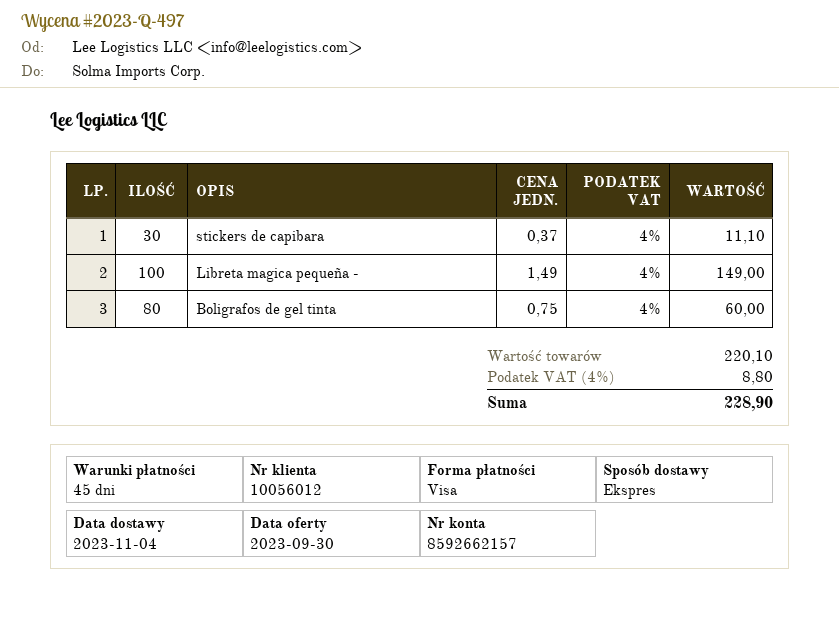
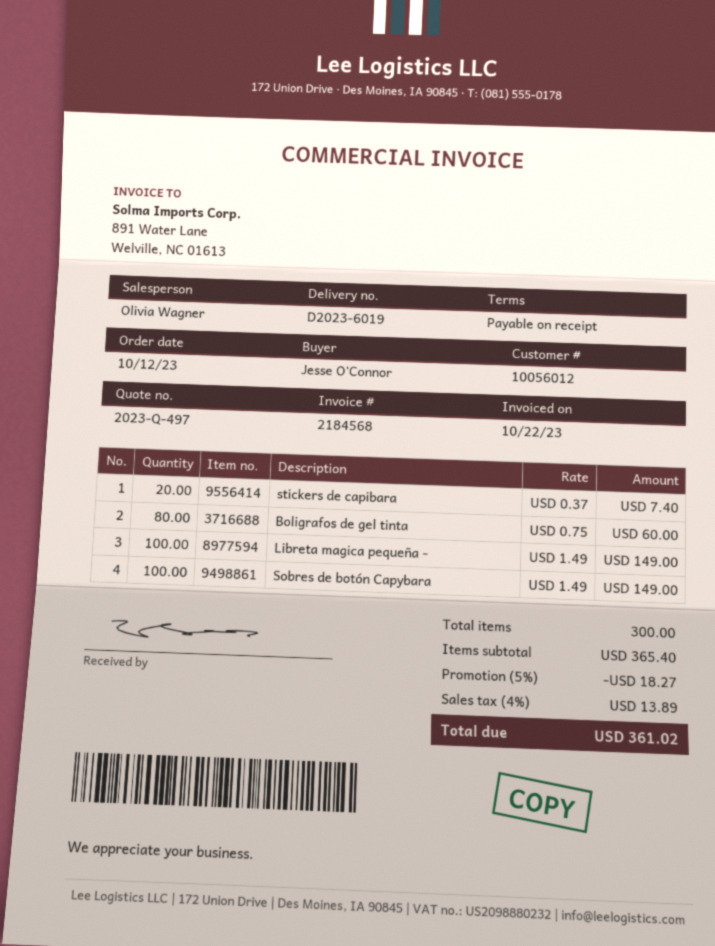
payment terms: 45 days -> on receipt
stickers de capibara: 30 x 0.37 = 11.10 -> 20 x 0.37 = 7.40
Sobres de botón Capybara: none -> 100 x 1.49 = 149.00
subtotal: 220.10 -> 365.40
discount: none -> 5% = 18.27
tax: 4% = 8.80 -> 4% = 13.89
total: 228.90 -> 361.02

